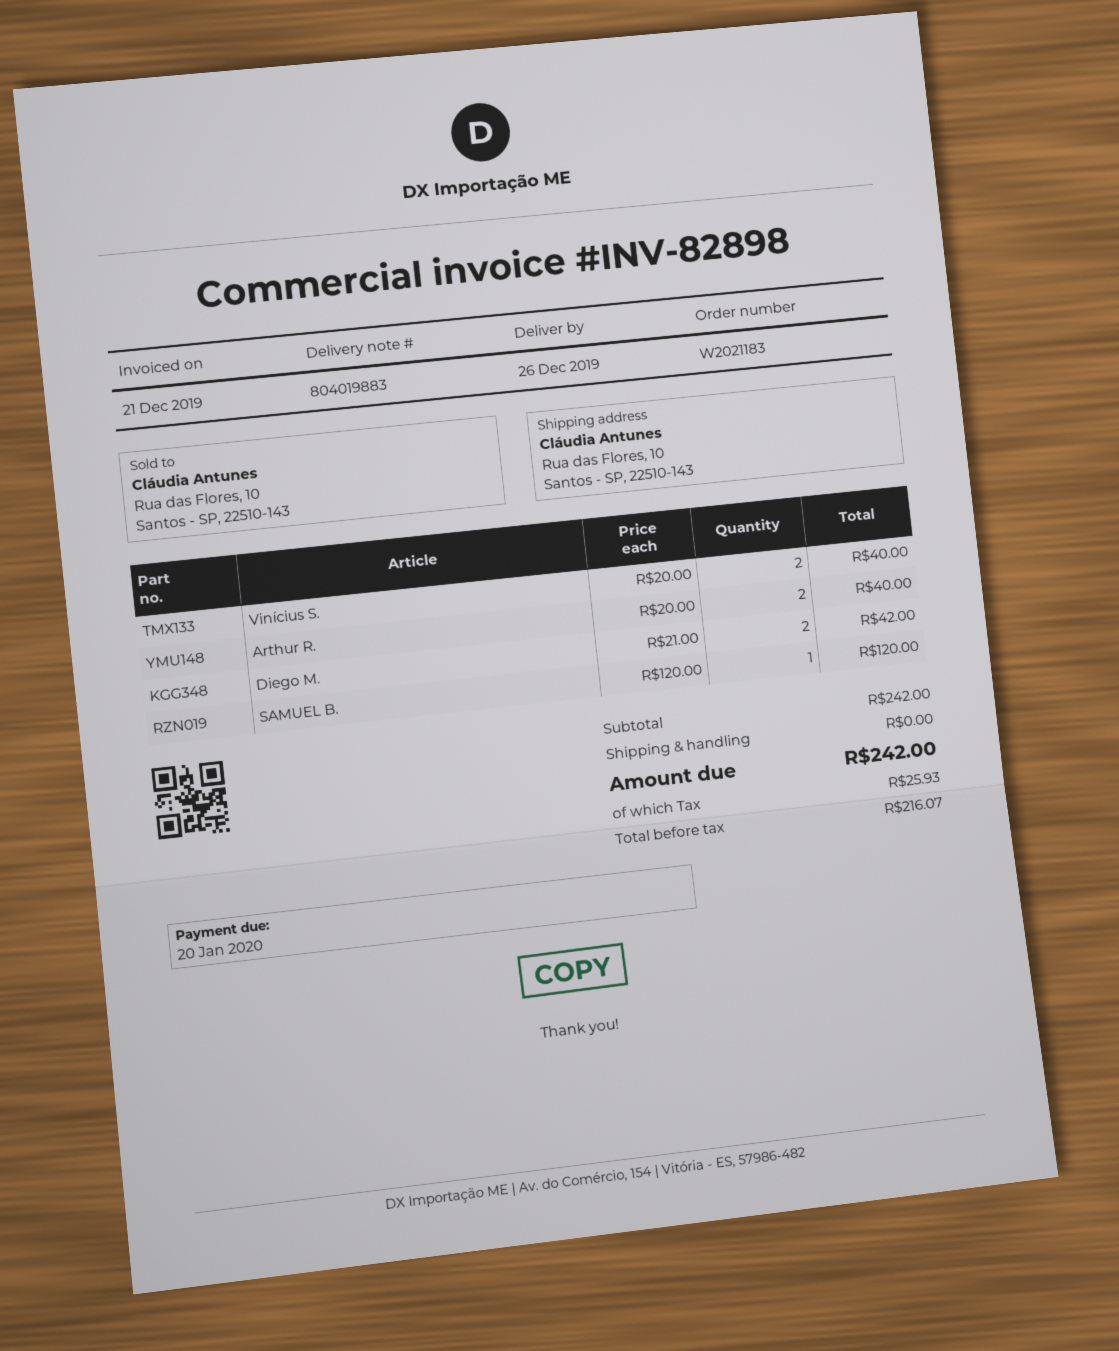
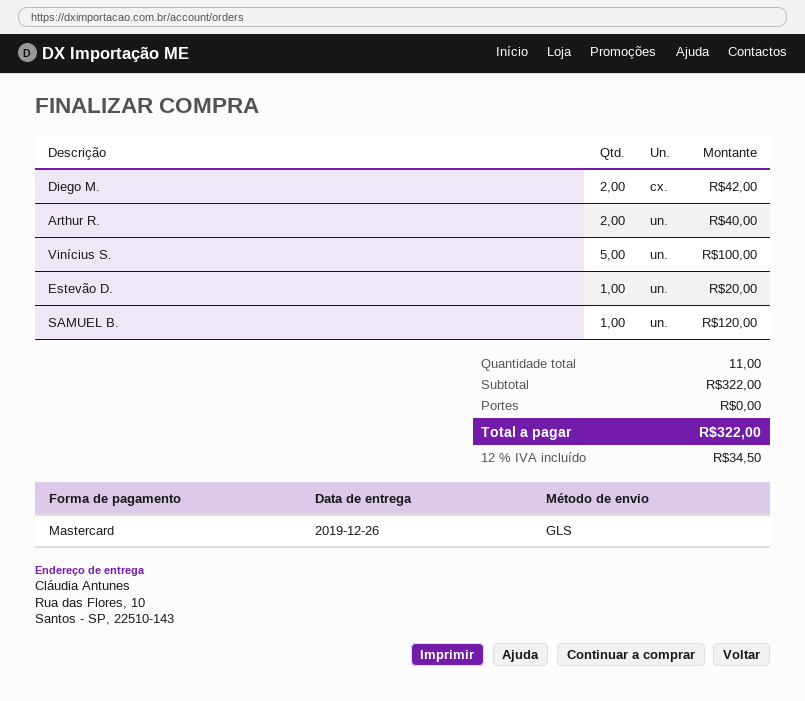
Vinícius S.: 2 for 40.00 -> 5 for 100.00
Estevão D.: none -> 1 for 20.00
subtotal: 242.00 -> 322.00
tax: 25.93 -> 34.50
total: 242.00 -> 322.00

